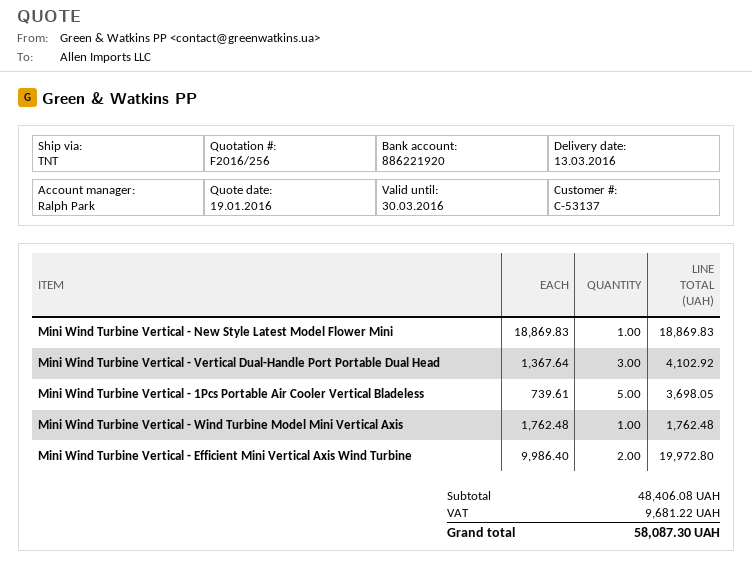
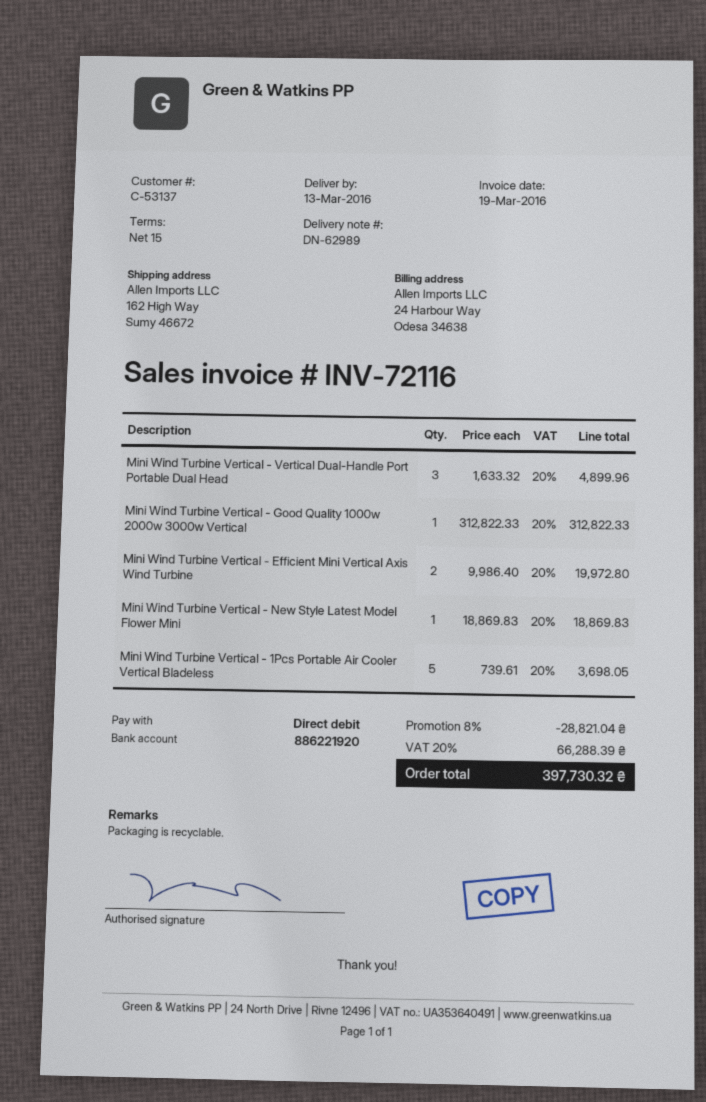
Mini Wind Turbine Vertical - Vertical Dual-Handle Port Portable Dual Head: 3 x 1367.64 = 4102.92 -> 3 x 1633.32 = 4899.96
Mini Wind Turbine Vertical - Wind Turbine Model Mini Vertical Axis: 1 x 1762.48 = 1762.48 -> none
Mini Wind Turbine Vertical - Good Quality 1000w 2000w 3000w Vertical: none -> 1 x 312822.33 = 312822.33
discount: none -> 8% = 28821.04
tax: 9681.22 -> 66288.39
total: 58087.30 -> 397730.32

